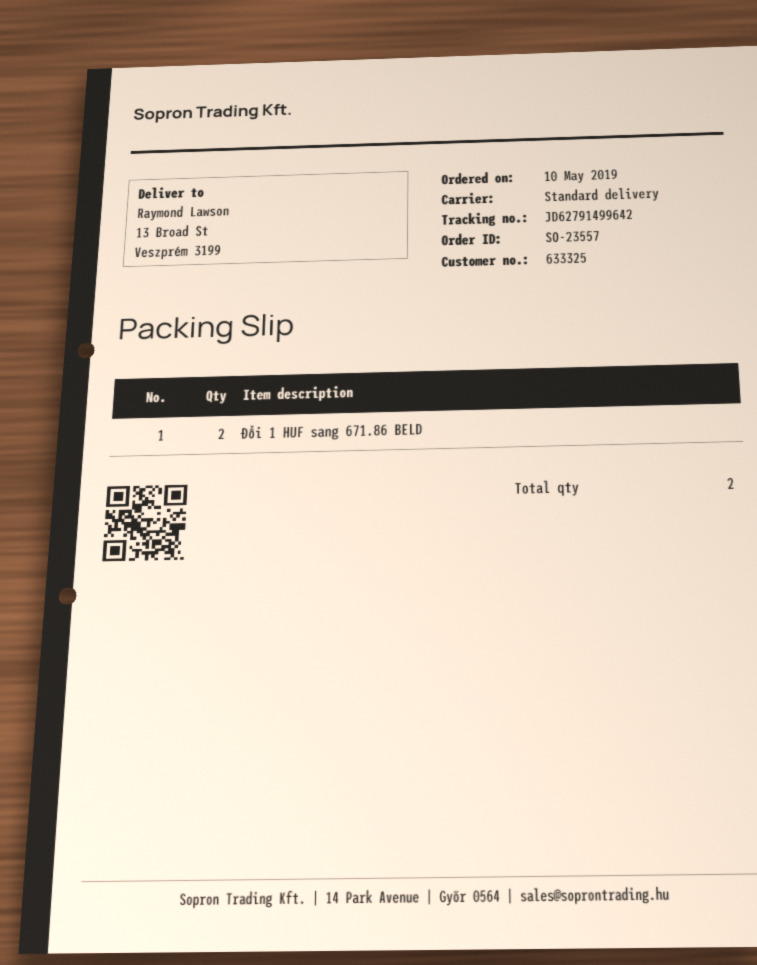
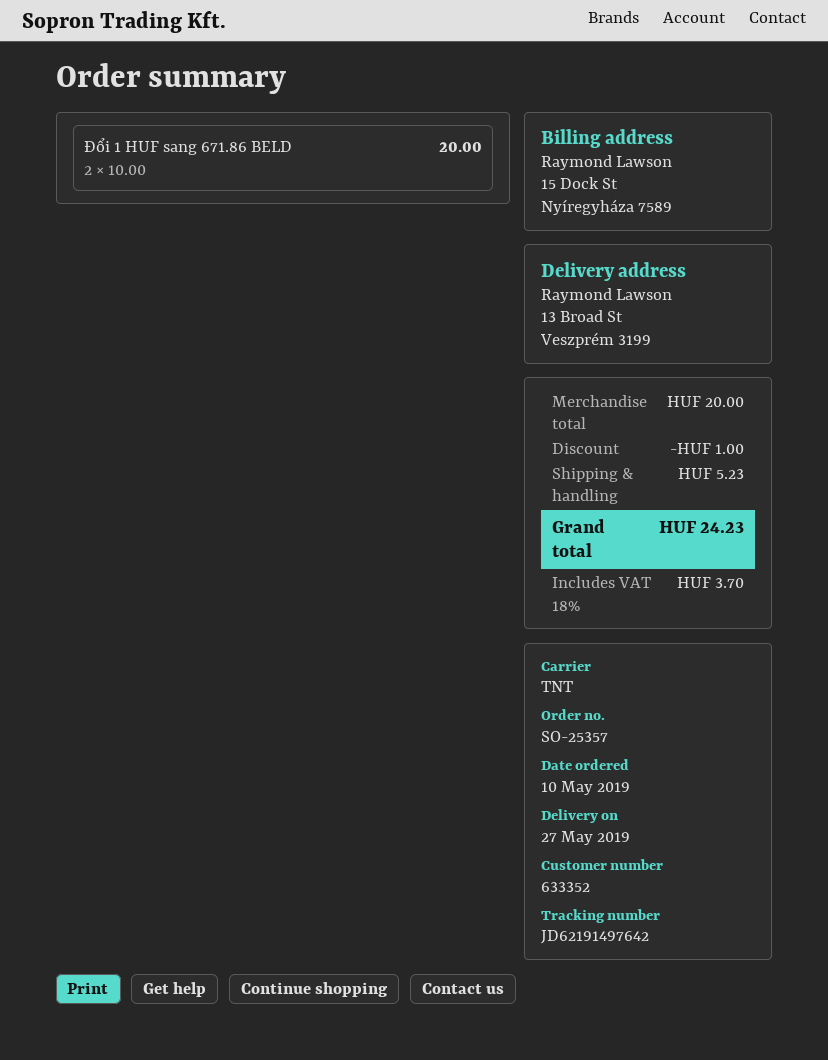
order number: SO-23557 -> SO-25357
customer number: 633325 -> 633352
shipping method: standard -> TNT
tracking number: JD62791499642 -> JD62191497642

